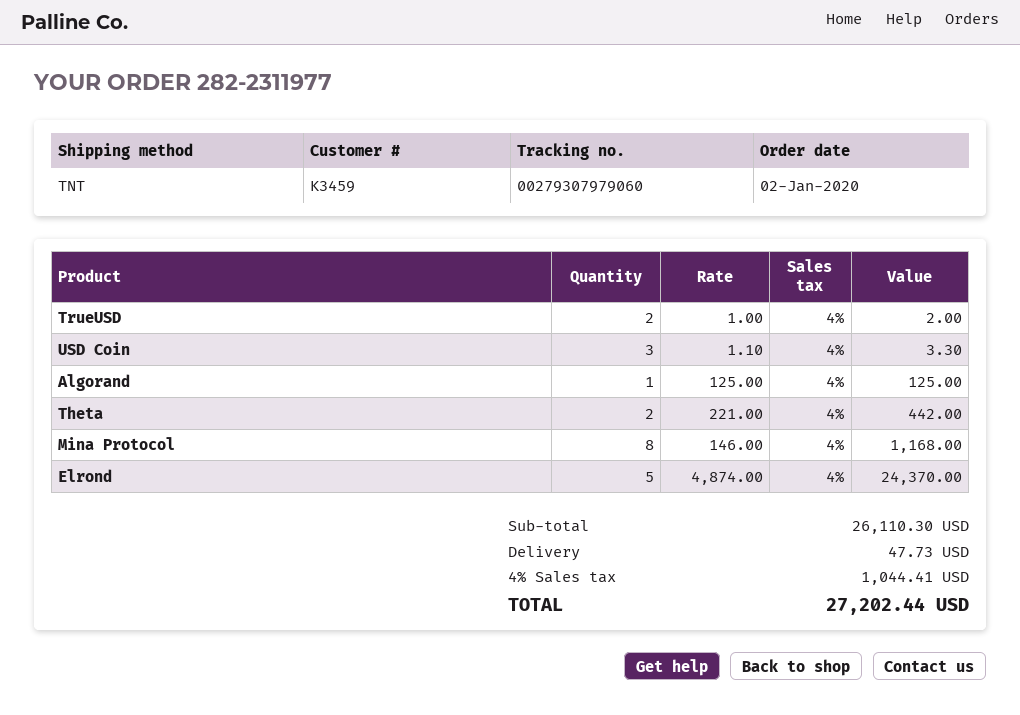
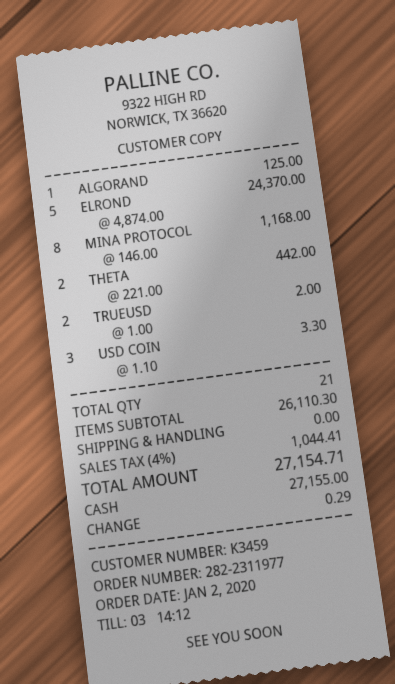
shipping: 47.73 -> 0.00
total: 27202.44 -> 27154.71

